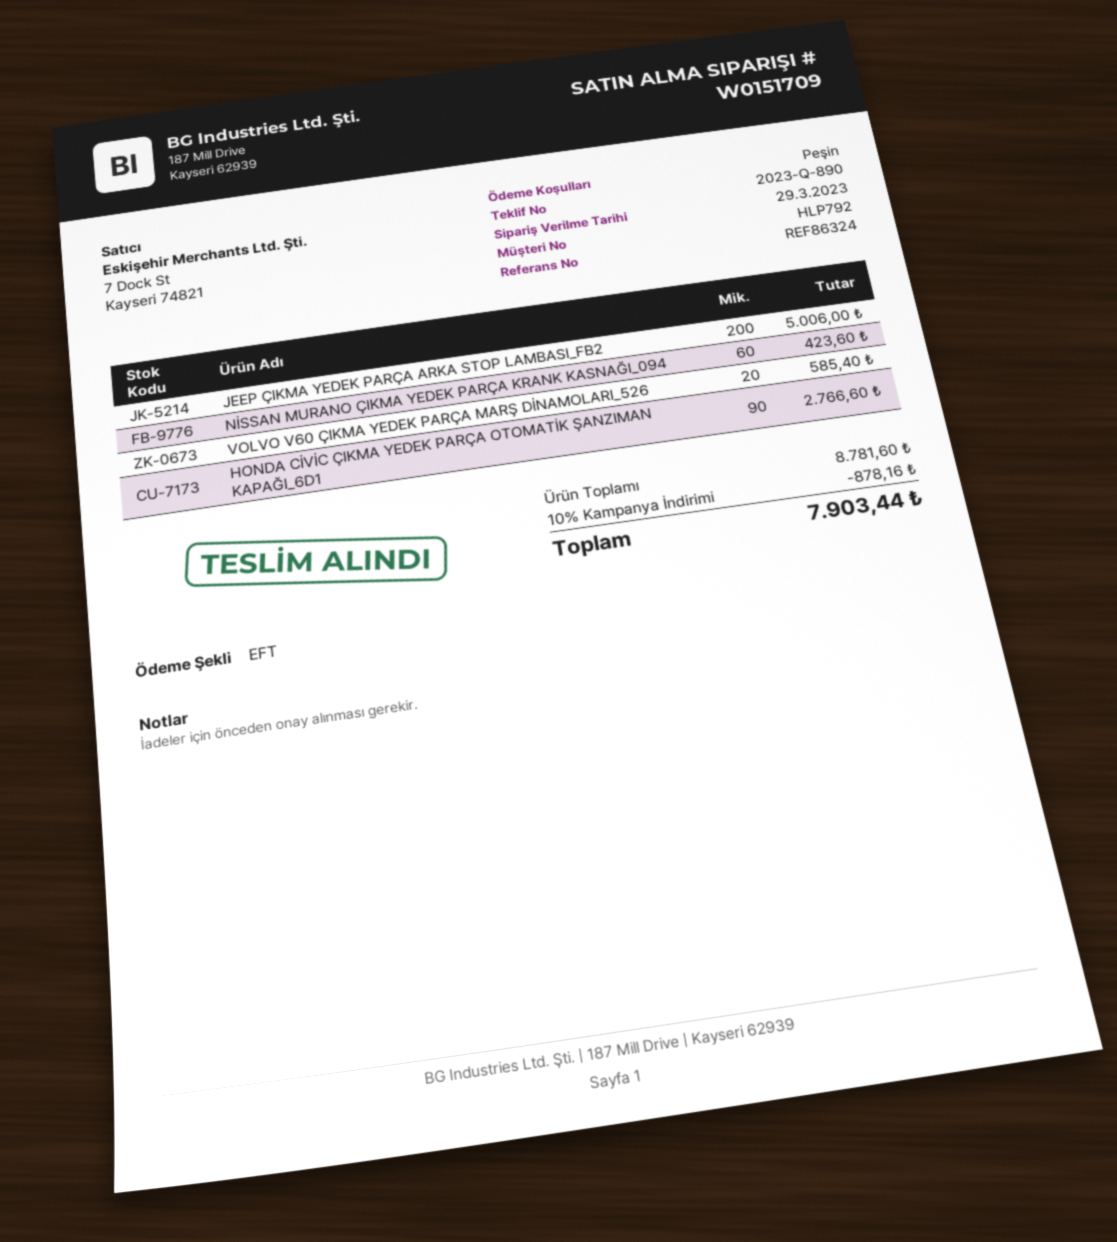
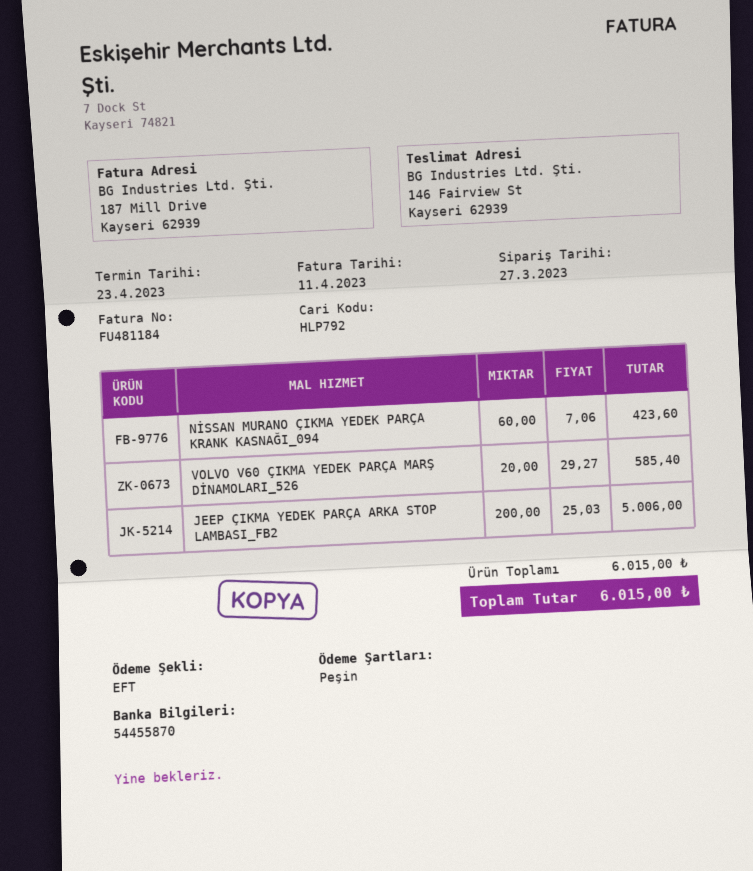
order date: 2023-03-29 -> 2023-03-27
HONDA CİVİC ÇIKMA YEDEK PARÇA OTOMATİK ŞANZIMAN KAPAĞI_6D1: 90 for 2766.60 -> none
subtotal: 8781.60 -> 6015.00
discount: 10% = 878.16 -> none
total: 7903.44 -> 6015.00

